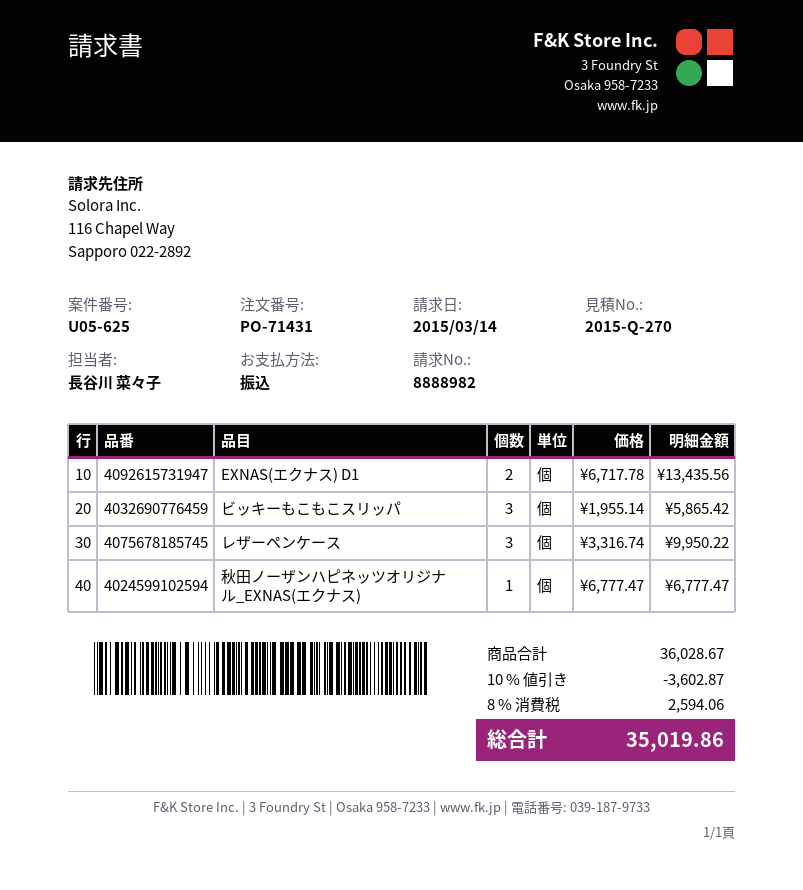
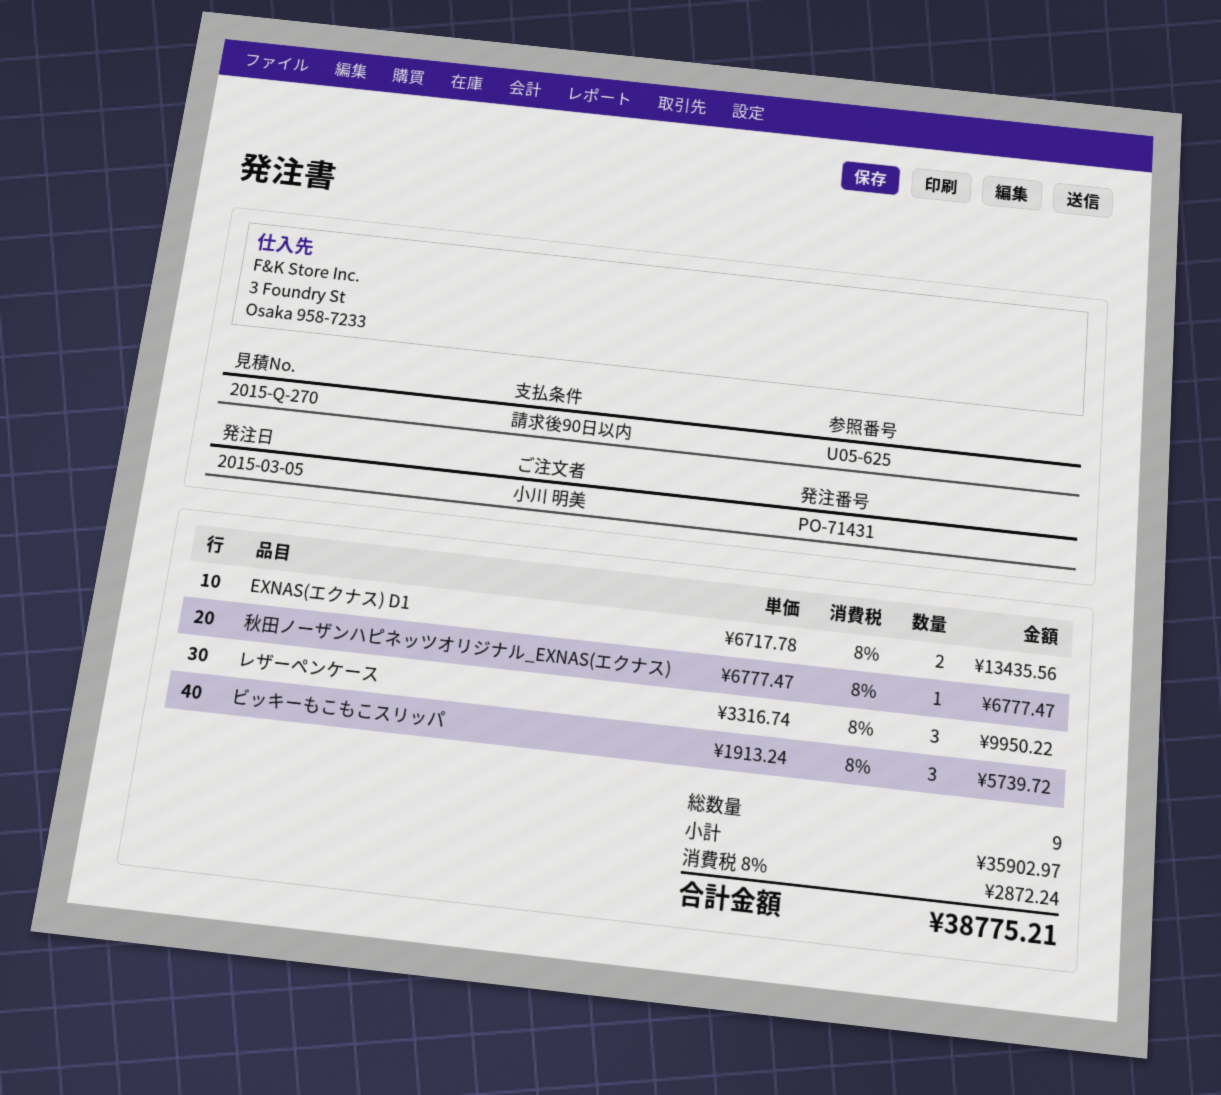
ビッキーもこもこスリッパ: 3 x 1955.14 = 5865.42 -> 3 x 1913.24 = 5739.72
subtotal: 36028.67 -> 35902.97
discount: 10% = 3602.87 -> none
tax: 8% = 2594.06 -> 8% = 2872.24
total: 35019.86 -> 38775.21

